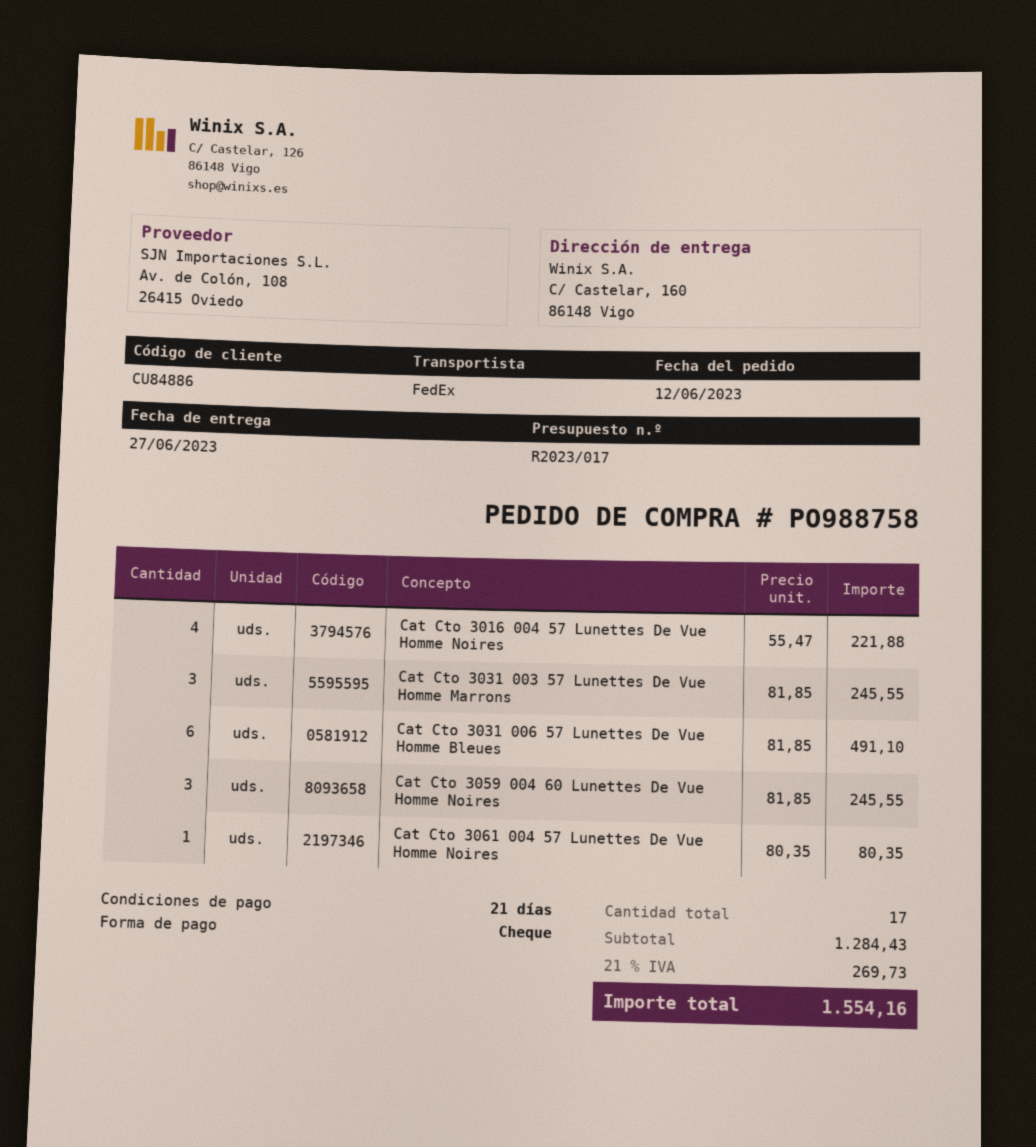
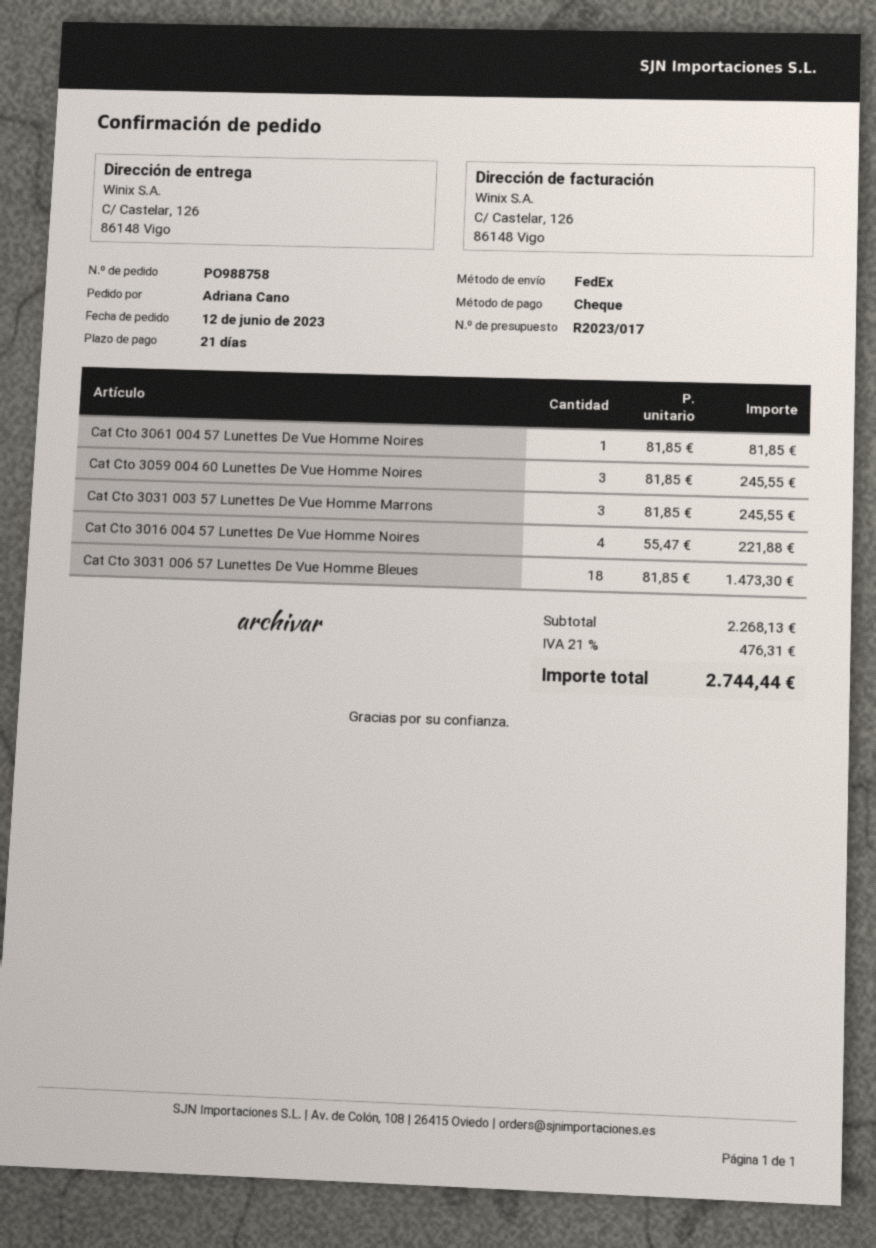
ship to: C/ Castelar, 160, 86148 Vigo -> C/ Castelar, 126, 86148 Vigo
Cat Cto 3031 006 57 Lunettes De Vue Homme Bleues: 6 x 81.85 = 491.10 -> 18 x 81.85 = 1473.30
Cat Cto 3061 004 57 Lunettes De Vue Homme Noires: 1 x 80.35 = 80.35 -> 1 x 81.85 = 81.85
subtotal: 1284.43 -> 2268.13
tax: 21% = 269.73 -> 21% = 476.31
total: 1554.16 -> 2744.44

